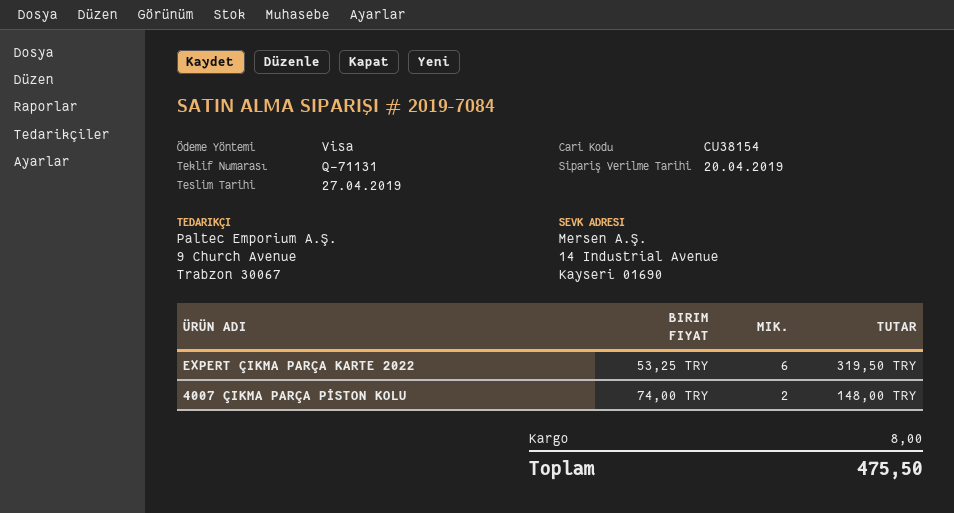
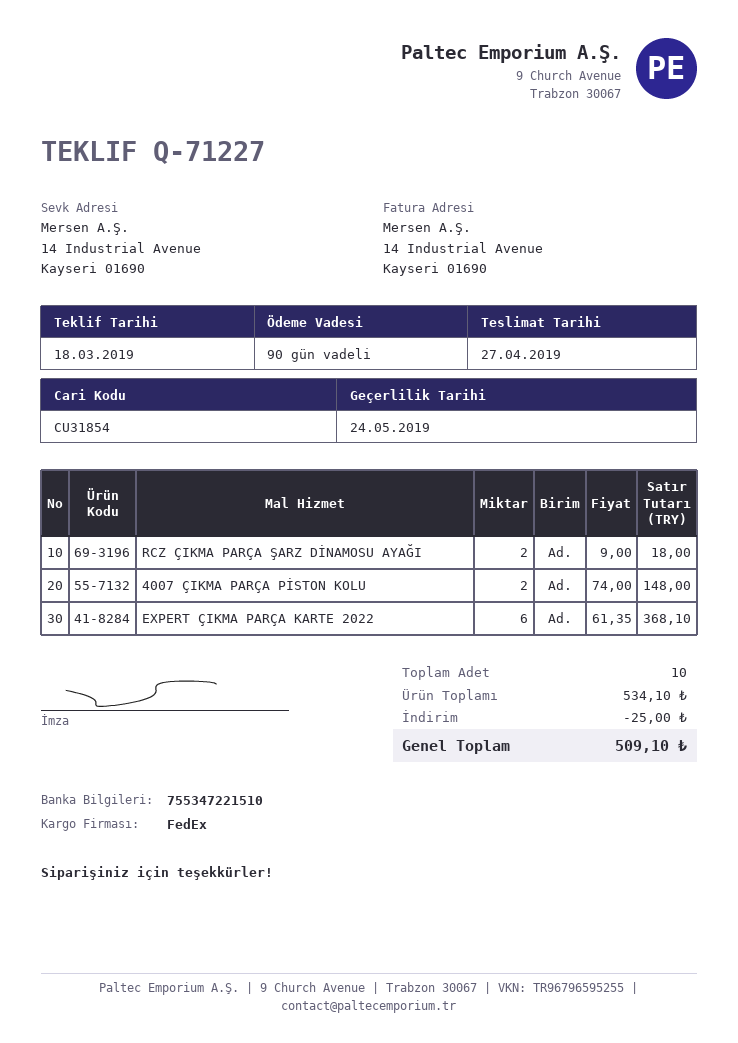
quote number: Q-71131 -> Q-71227
customer number: CU38154 -> CU31854
EXPERT ÇIKMA PARÇA KARTE 2022: 6 x 53.25 = 319.50 -> 6 x 61.35 = 368.10
RCZ ÇIKMA PARÇA ŞARZ DİNAMOSU AYAĞI: none -> 2 x 9.00 = 18.00
discount: none -> 25.00
shipping: 8.00 -> none
total: 475.50 -> 509.10

